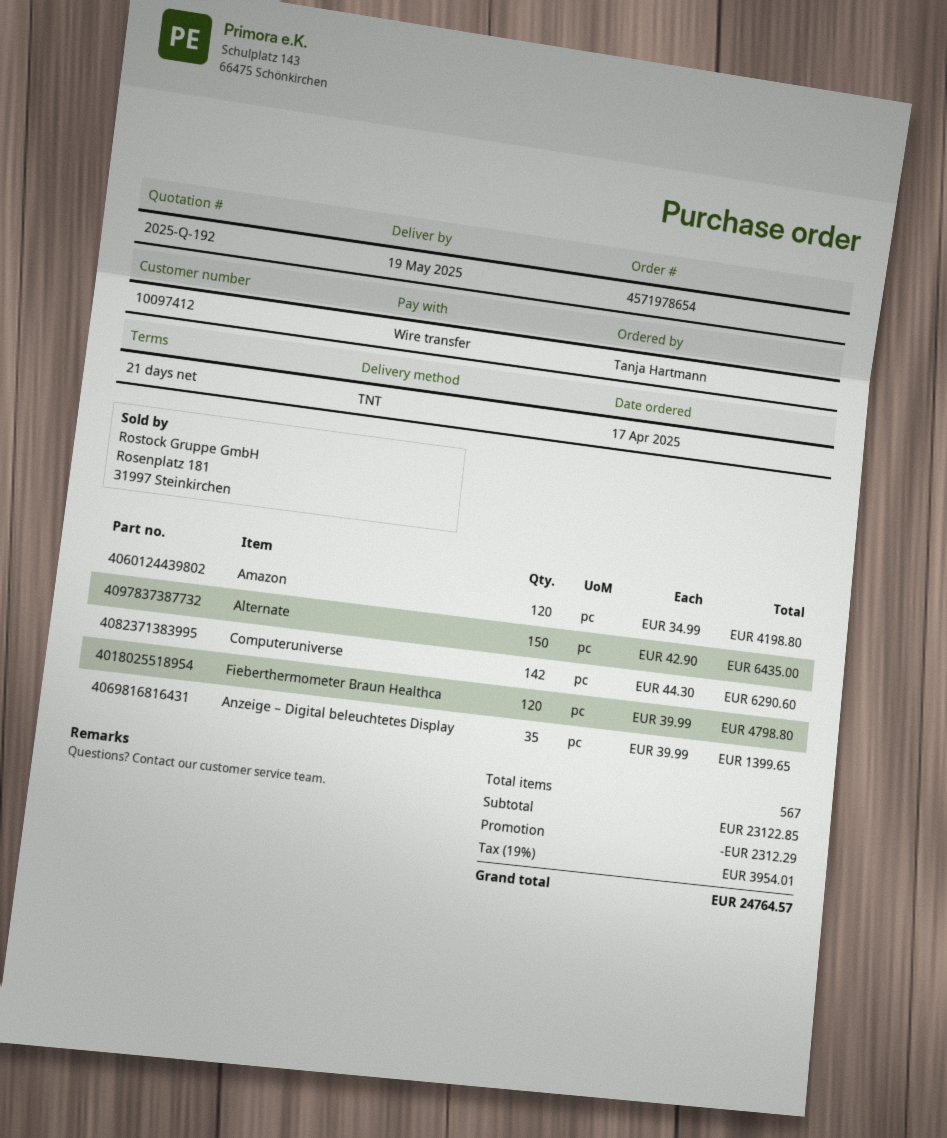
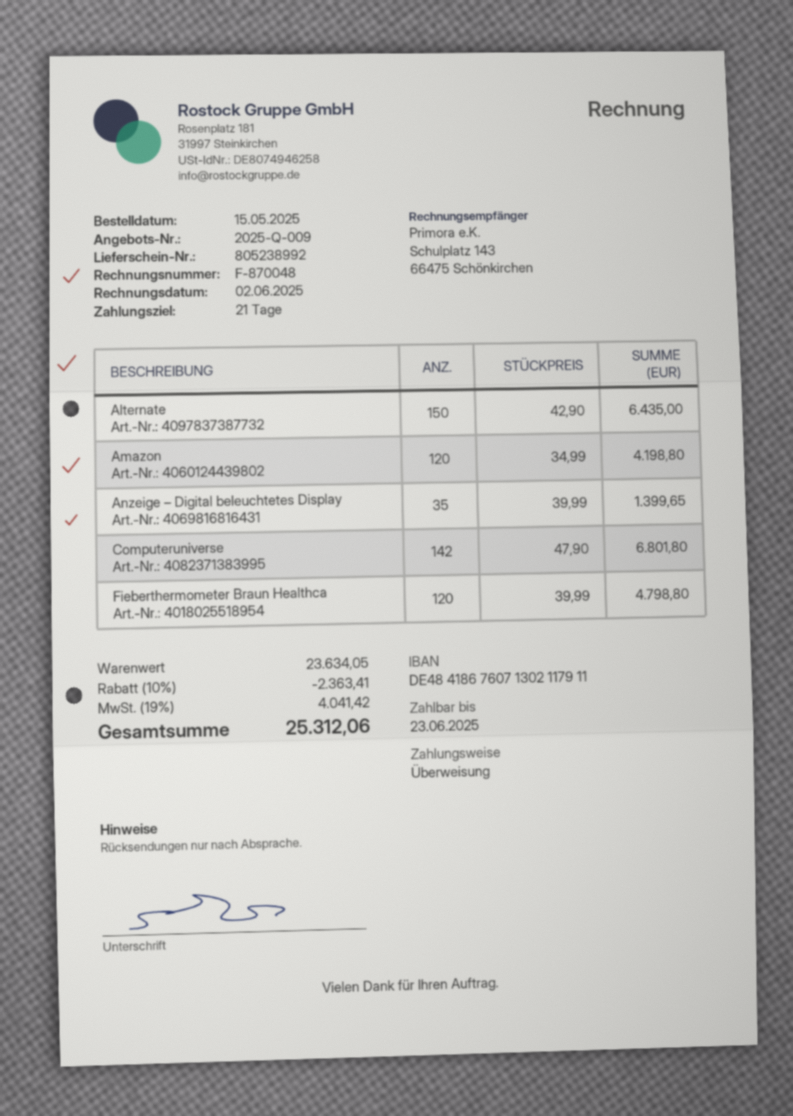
quote number: 2025-Q-192 -> 2025-Q-009
order date: 2025-04-17 -> 2025-05-15
Computeruniverse: 142 x 44.30 = 6290.60 -> 142 x 47.90 = 6801.80
subtotal: 23122.85 -> 23634.05
discount: 2312.29 -> 2363.41
tax: 19% = 3954.01 -> 19% = 4041.42
total: 24764.57 -> 25312.06

